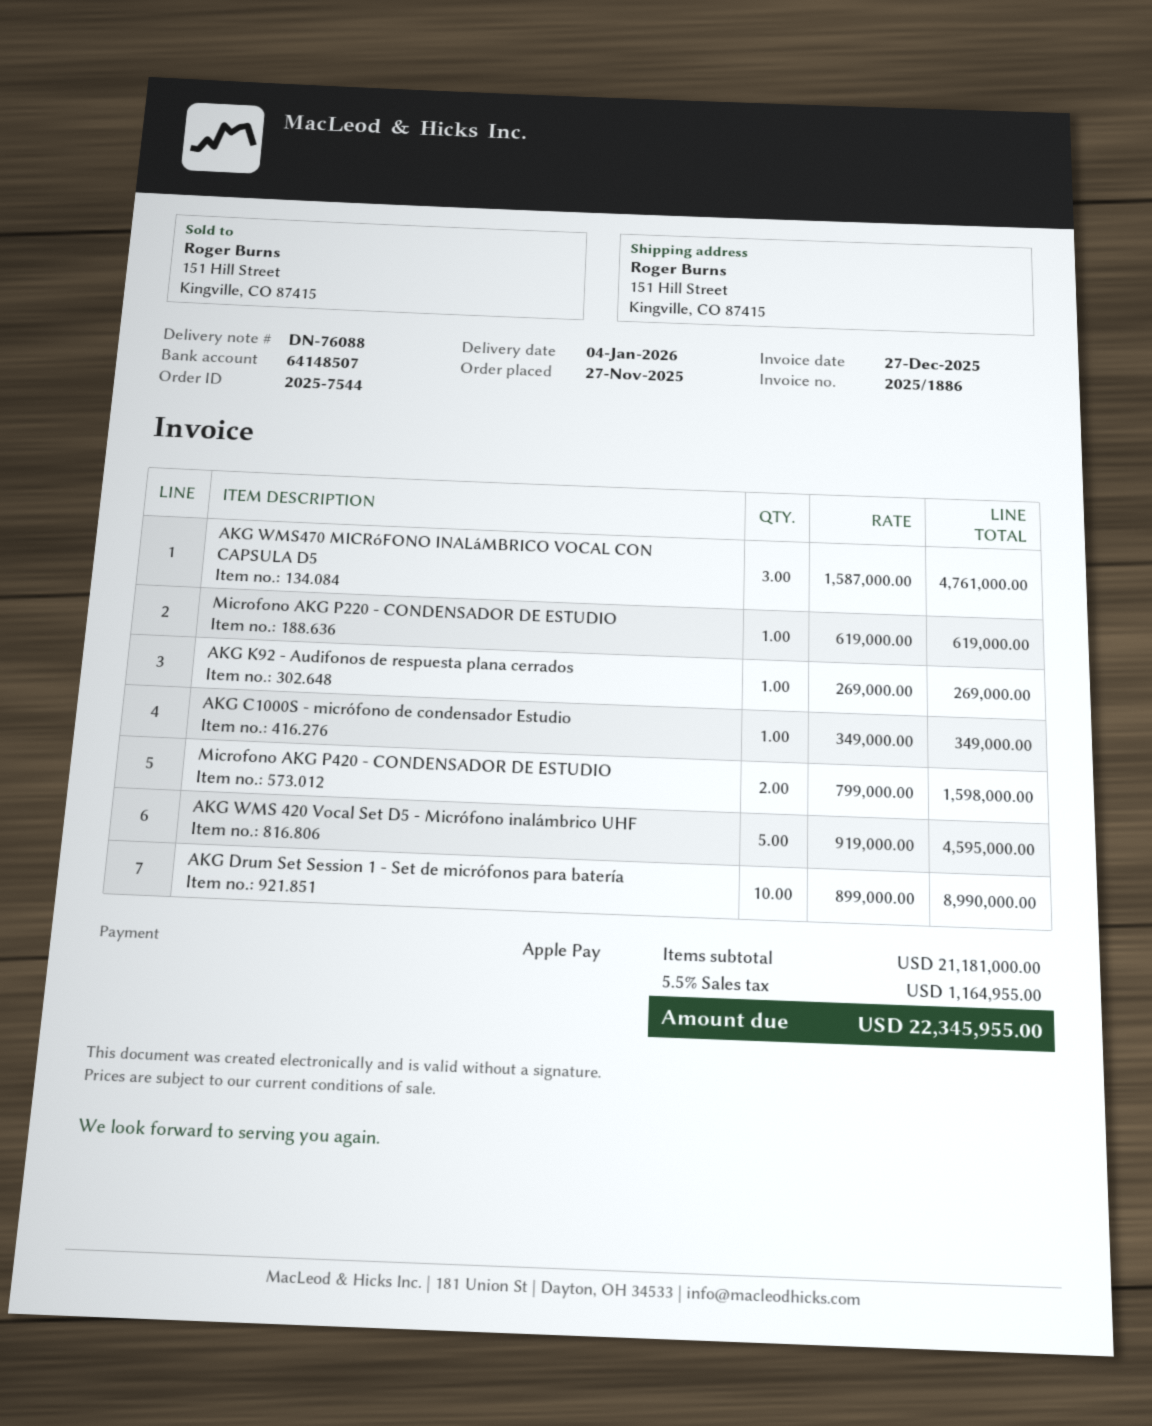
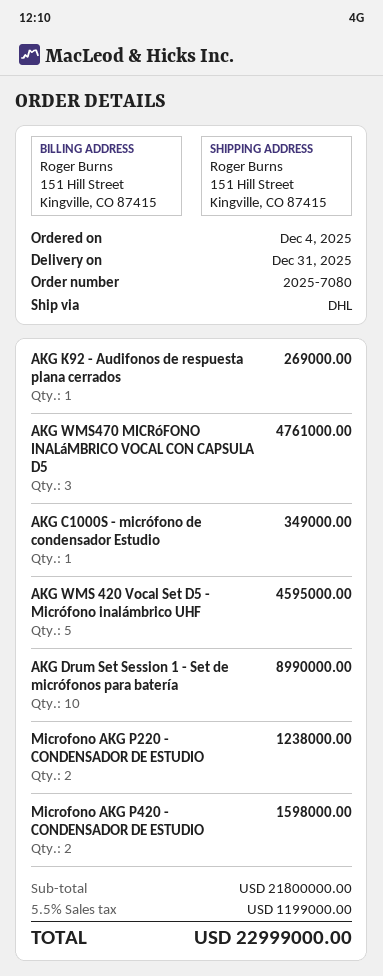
order number: 2025-7544 -> 2025-7080
order date: 2025-11-27 -> 2025-12-04
delivery date: 2026-01-04 -> 2025-12-31
Microfono AKG P220 - CONDENSADOR DE ESTUDIO: 1 for 619000.00 -> 2 for 1238000.00
subtotal: 21181000.00 -> 21800000.00
tax: 5.5% = 1164955.00 -> 5.5% = 1199000.00
total: 22345955.00 -> 22999000.00

